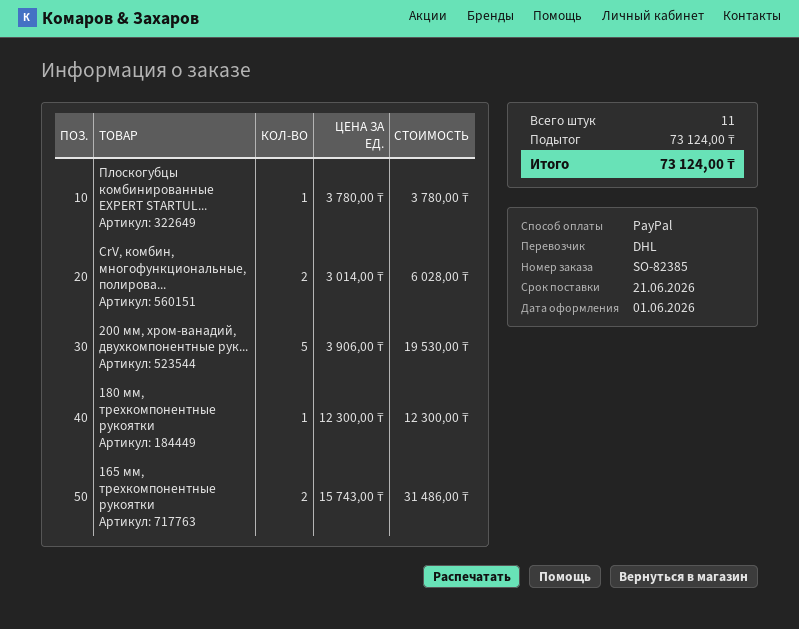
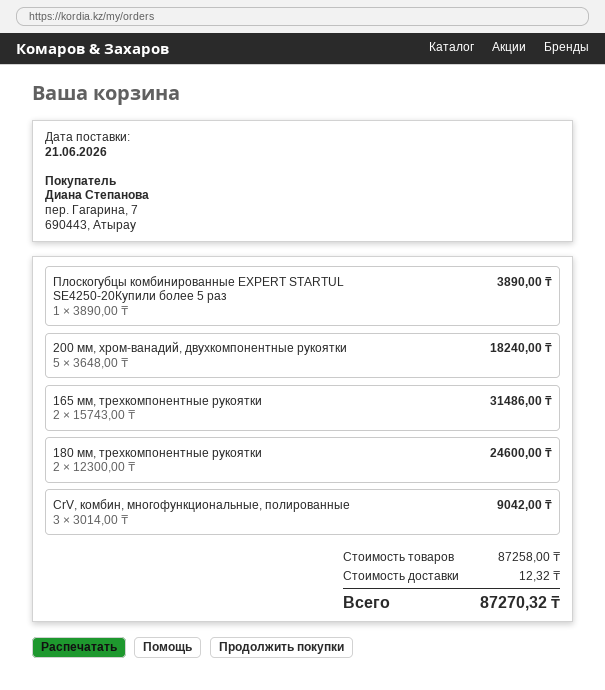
Плоскогубцы комбинированные EXPERT STARTUL...: 1 x 3780.00 = 3780.00 -> 1 x 3890.00 = 3890.00
CrV, комбин, многофункциональные, полирова...: 2 x 3014.00 = 6028.00 -> 3 x 3014.00 = 9042.00
200 мм, хром-ванадий, двухкомпонентные рук...: 5 x 3906.00 = 19530.00 -> 5 x 3648.00 = 18240.00
180 мм, трехкомпонентные рукоятки: 1 x 12300.00 = 12300.00 -> 2 x 12300.00 = 24600.00
subtotal: 73124.00 -> 87258.00
shipping: none -> 12.32
total: 73124.00 -> 87270.32

